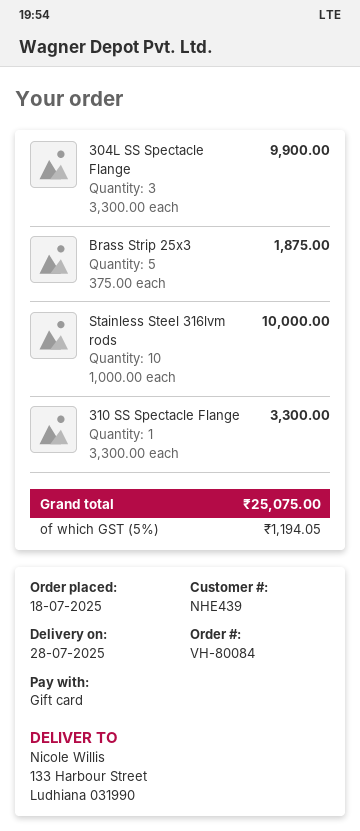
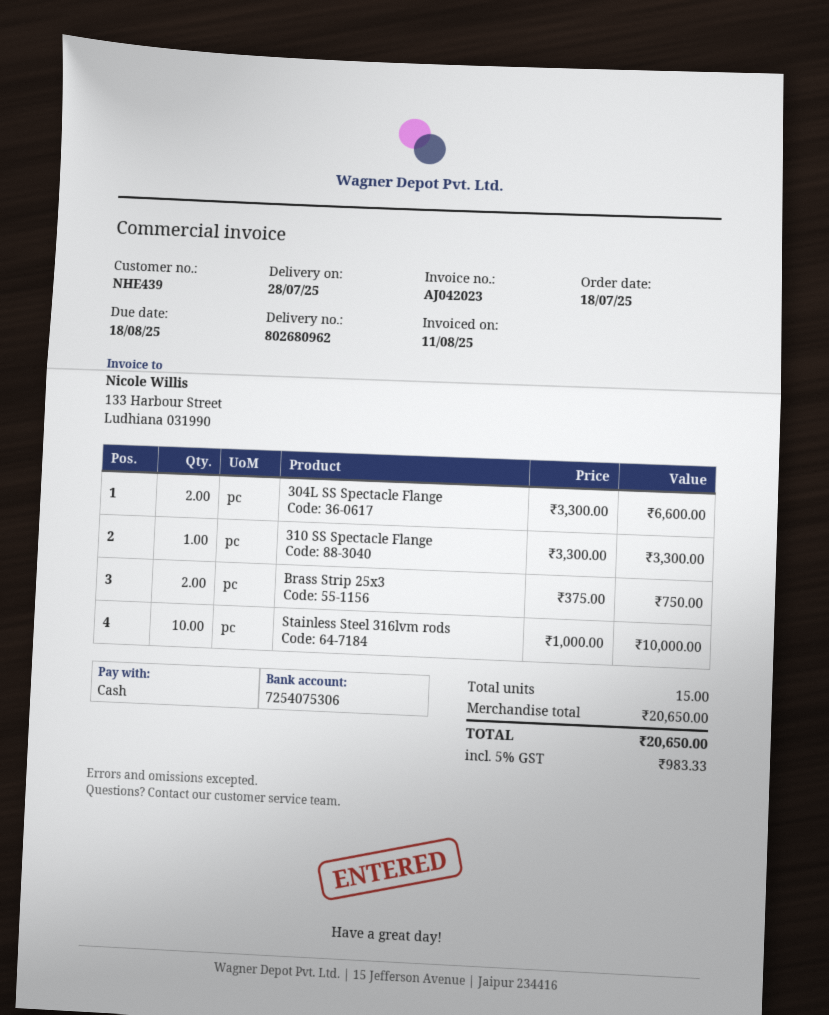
payment method: gift card -> cash
304L SS Spectacle Flange: 3 x 3300.00 = 9900.00 -> 2 x 3300.00 = 6600.00
Brass Strip 25x3: 5 x 375.00 = 1875.00 -> 2 x 375.00 = 750.00
tax: 5% = 1194.05 -> 5% = 983.33
total: 25075.00 -> 20650.00

